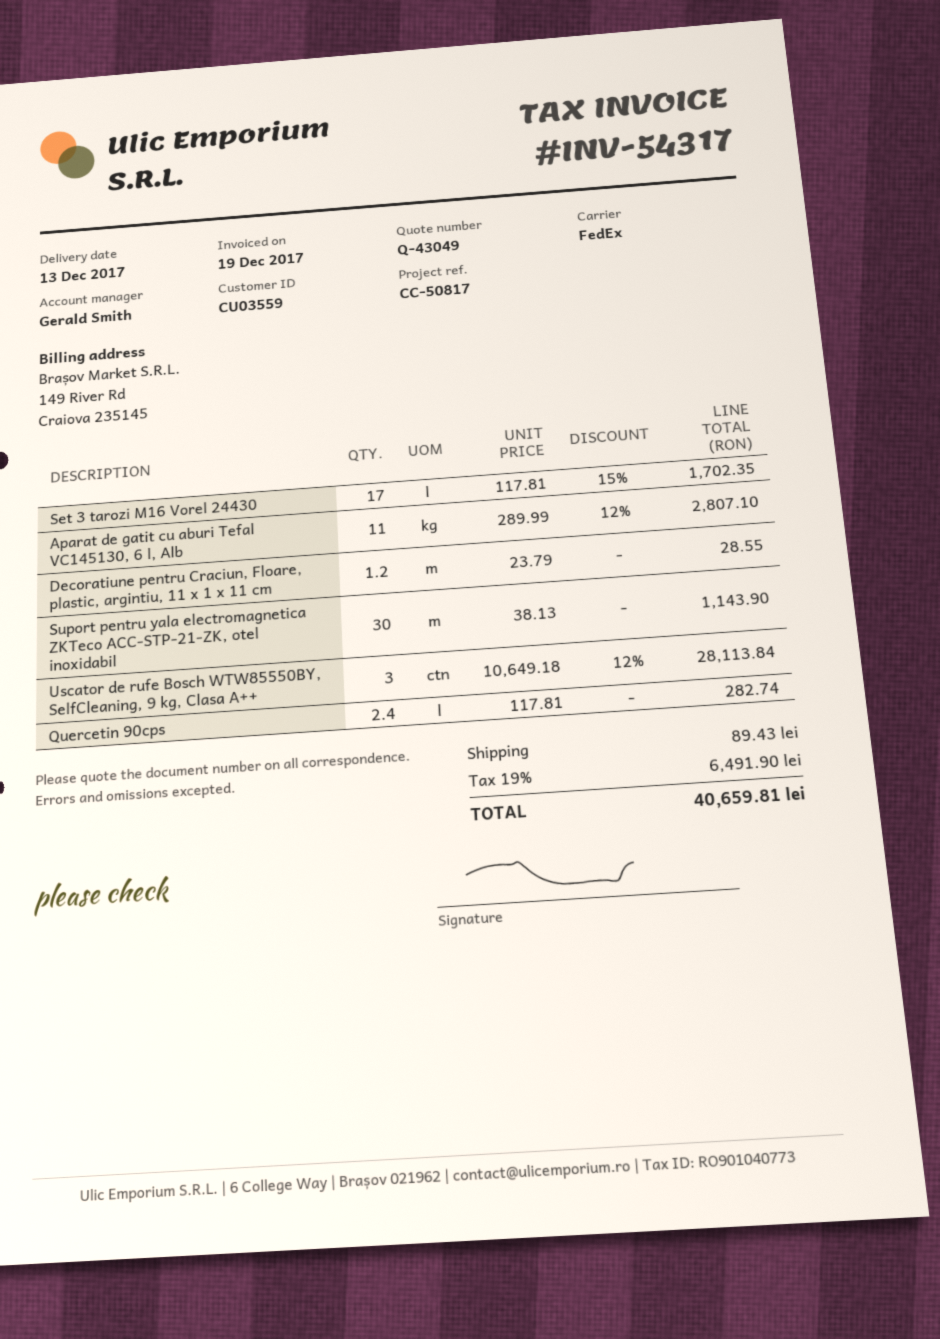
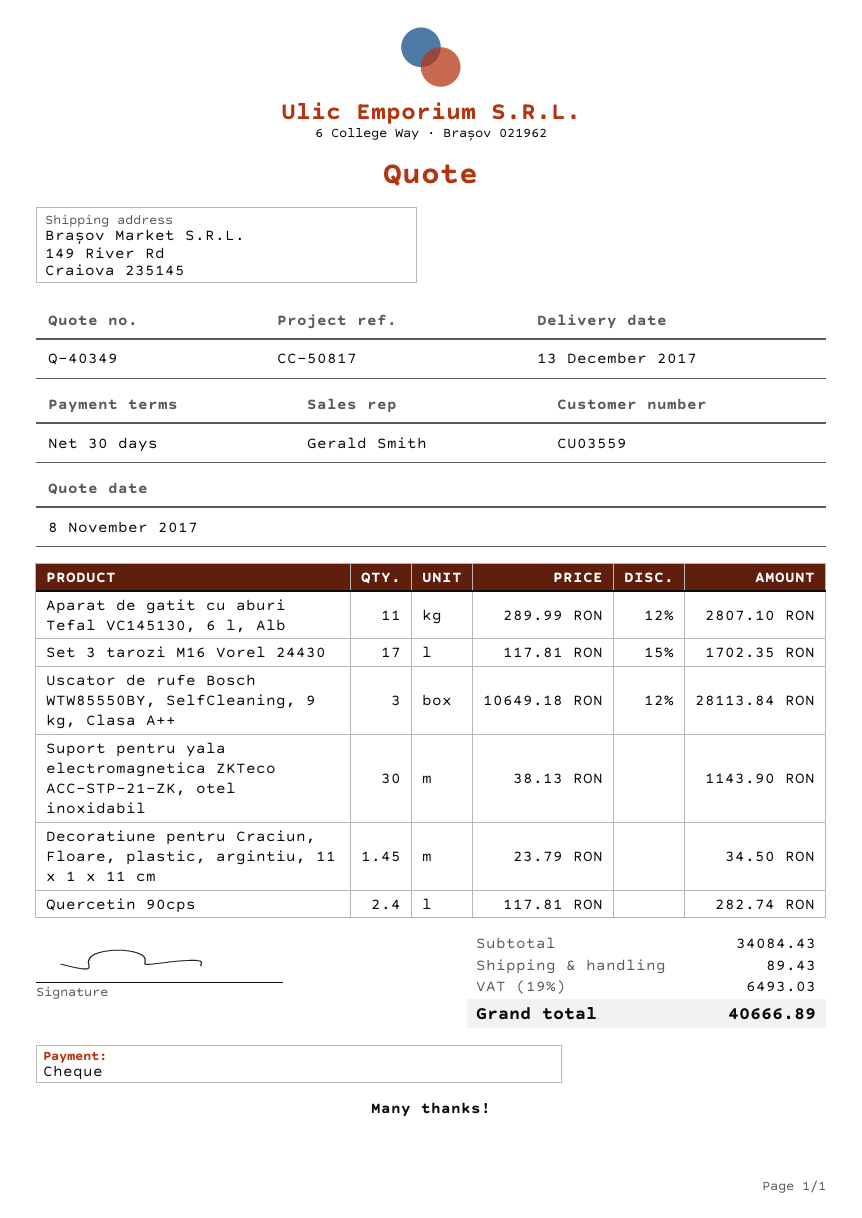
quote number: Q-43049 -> Q-40349
Decoratiune pentru Craciun, Floare, plastic, argintiu, 11 x 1 x 11 cm: 1.2 x 23.79 = 28.55 -> 1.45 x 23.79 = 34.50
tax: 19% = 6491.90 -> 19% = 6493.03
total: 40659.81 -> 40666.89

